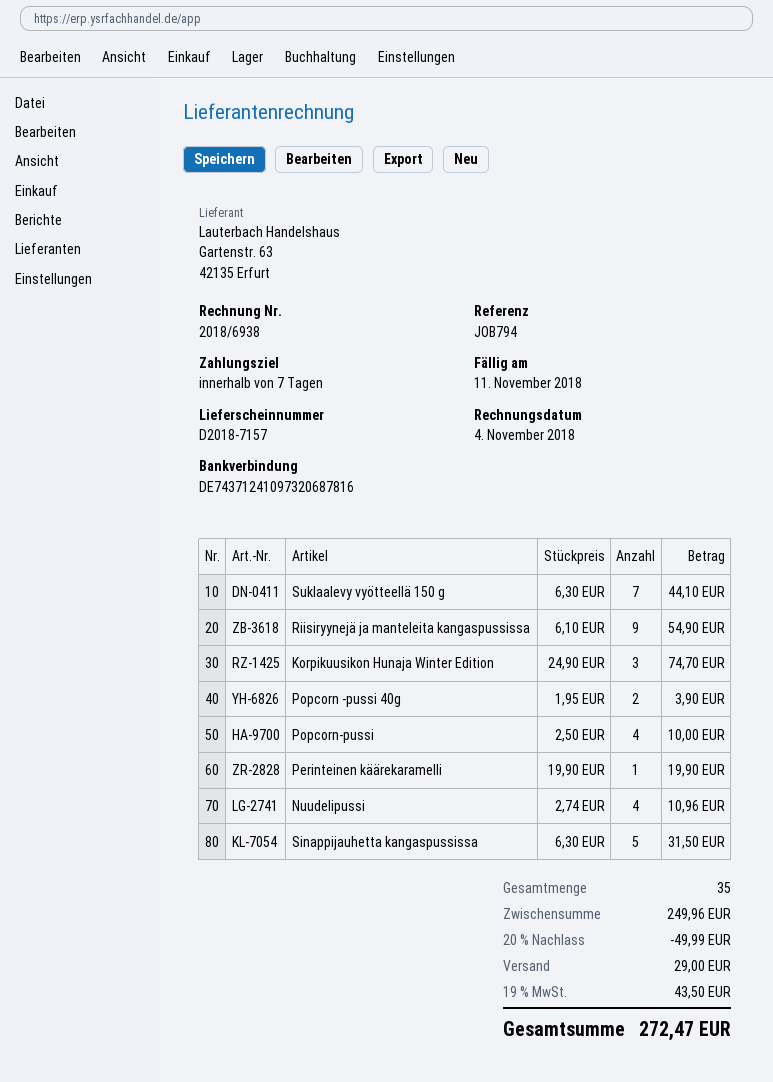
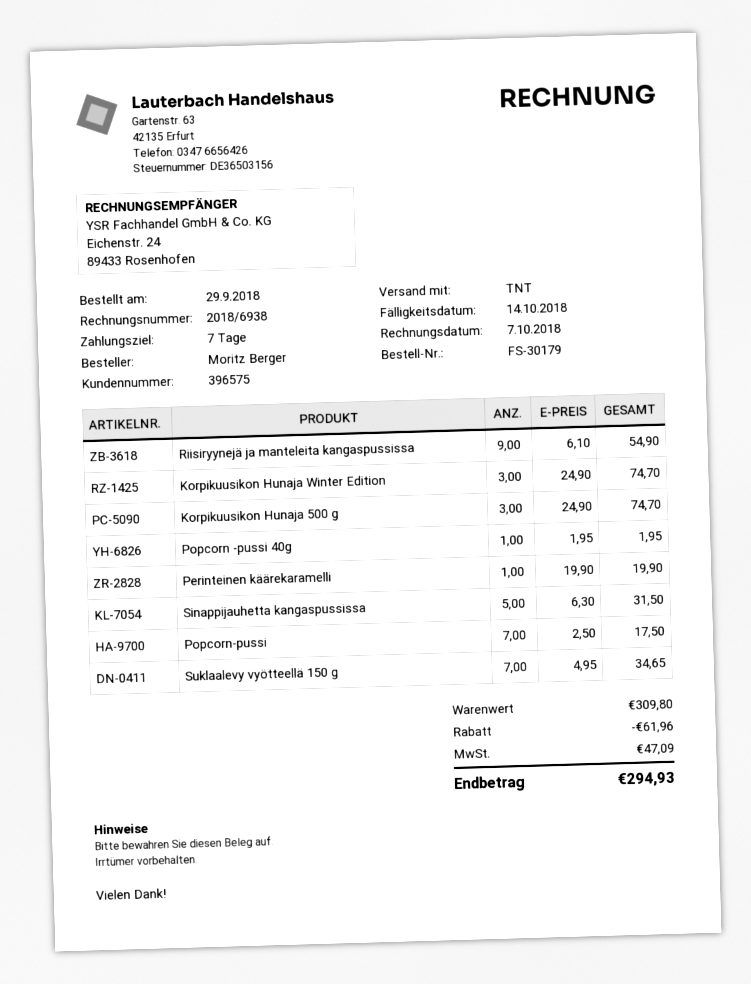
invoice date: 2018-11-04 -> 2018-10-07
due date: 2018-11-11 -> 2018-10-14
Suklaalevy vyötteellä 150 g: 7 x 6.30 = 44.10 -> 7 x 4.95 = 34.65
Popcorn -pussi 40g: 2 x 1.95 = 3.90 -> 1 x 1.95 = 1.95
Popcorn-pussi: 4 x 2.50 = 10.00 -> 7 x 2.50 = 17.50
Nuudelipussi: 4 x 2.74 = 10.96 -> none
Korpikuusikon Hunaja 500 g: none -> 3 x 24.90 = 74.70
subtotal: 249.96 -> 309.80
discount: 49.99 -> 61.96
shipping: 29.00 -> none
tax: 43.50 -> 47.09
total: 272.47 -> 294.93

